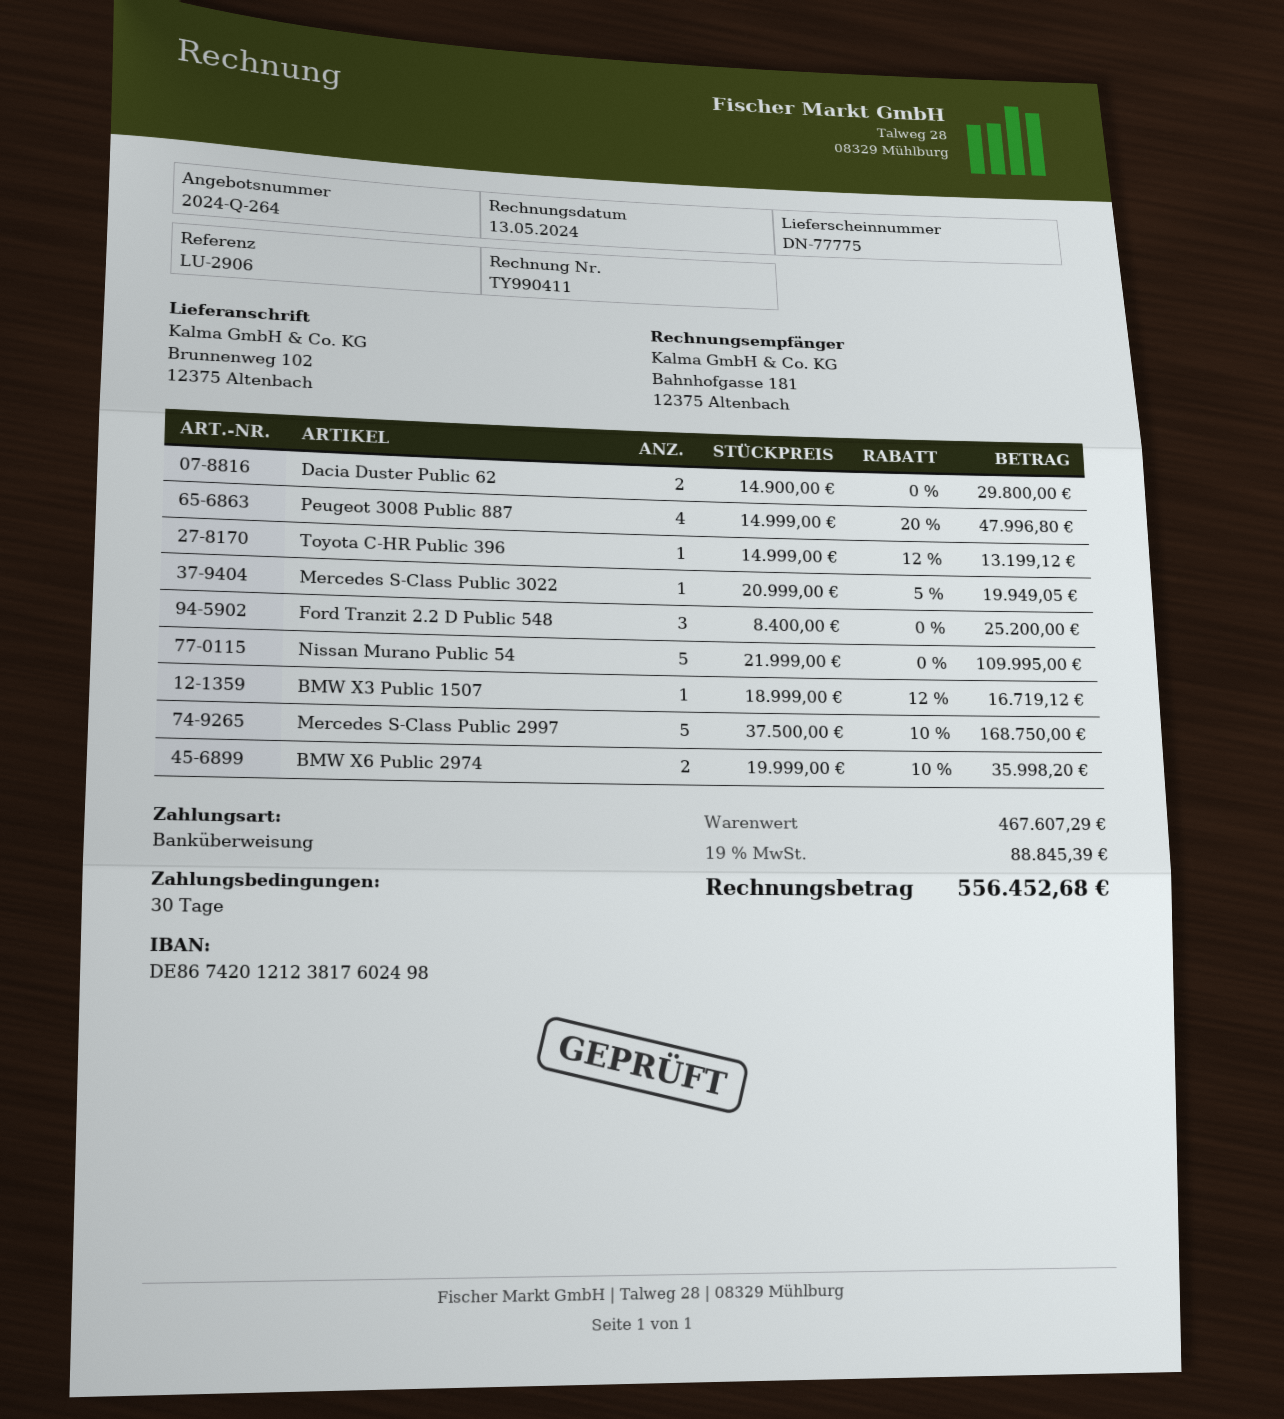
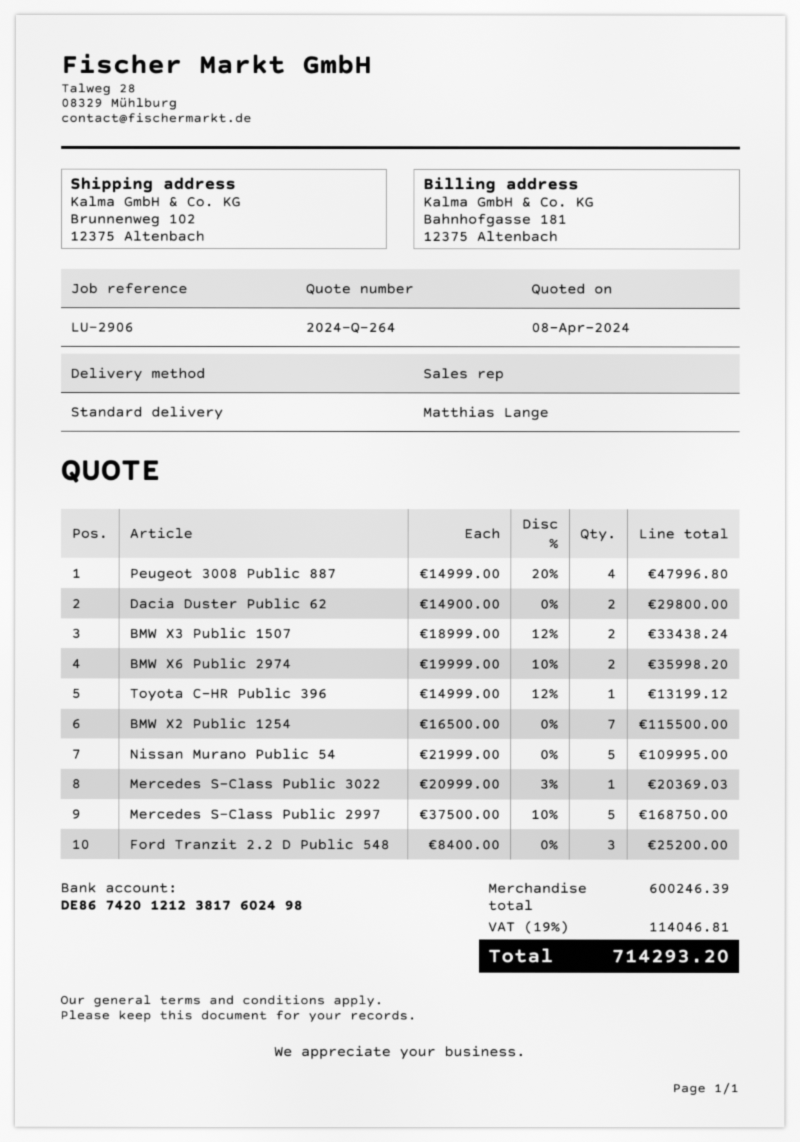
Mercedes S-Class Public 3022: 1 x 20999.00 - 5% = 19949.05 -> 1 x 20999.00 - 3% = 20369.03
BMW X3 Public 1507: 1 x 18999.00 - 12% = 16719.12 -> 2 x 18999.00 - 12% = 33438.24
BMW X2 Public 1254: none -> 7 x 16500.00 = 115500.00
subtotal: 467607.29 -> 600246.39
tax: 19% = 88845.39 -> 19% = 114046.81
total: 556452.68 -> 714293.20

